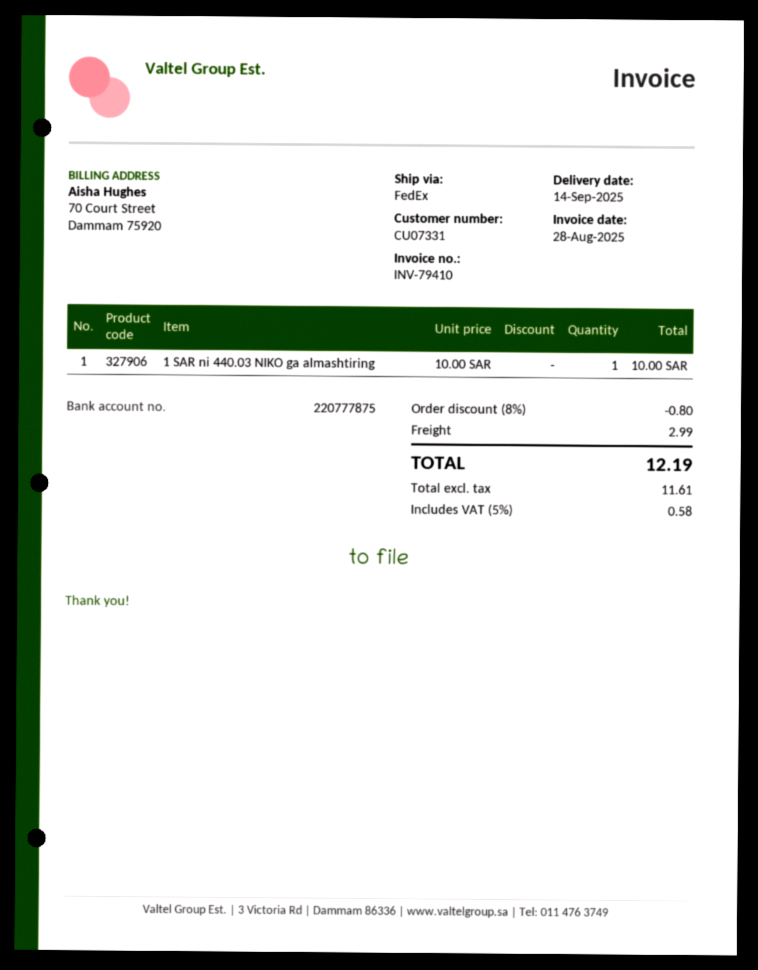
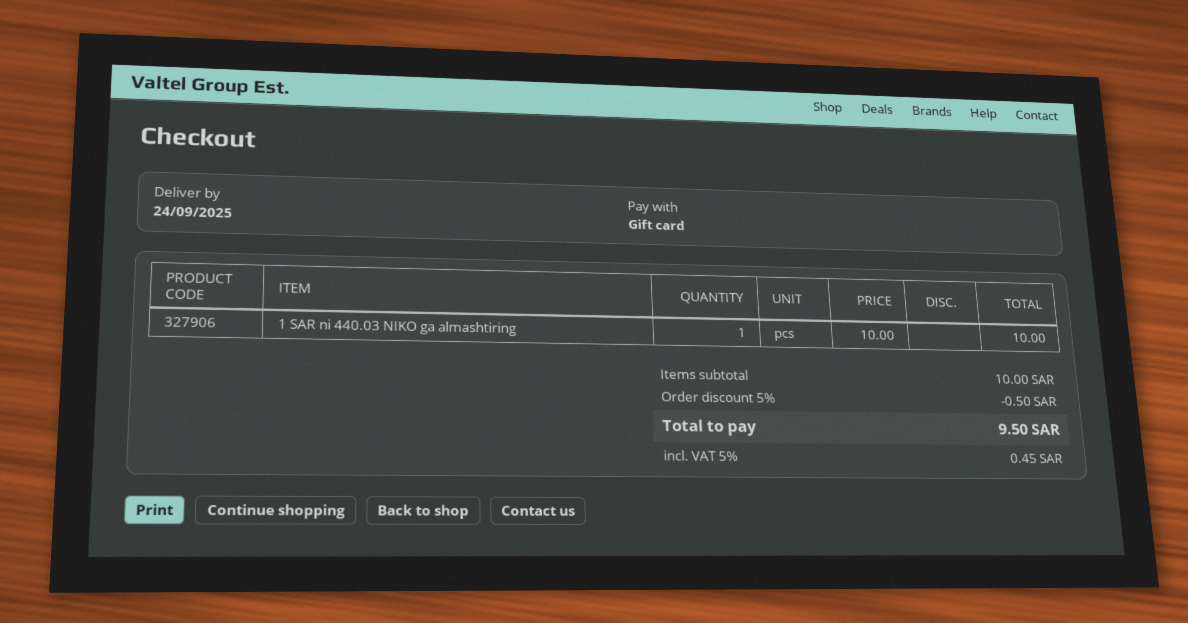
delivery date: 2025-09-14 -> 2025-09-24
discount: 8% = 0.80 -> 5% = 0.50
shipping: 2.99 -> none
tax: 5% = 0.58 -> 5% = 0.45
total: 12.19 -> 9.50

